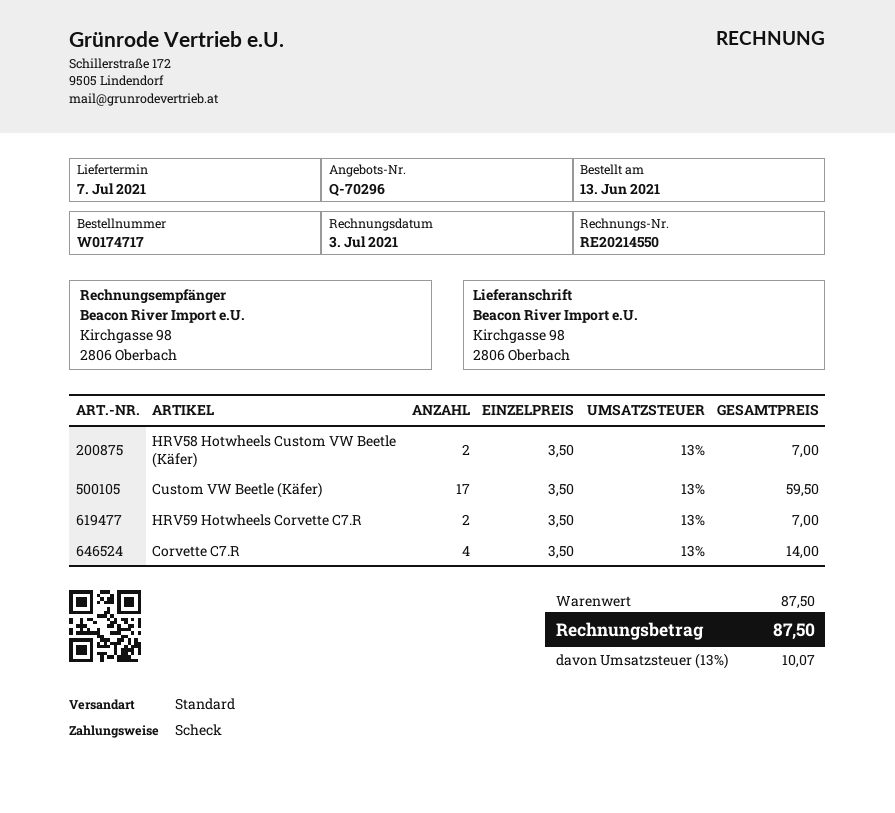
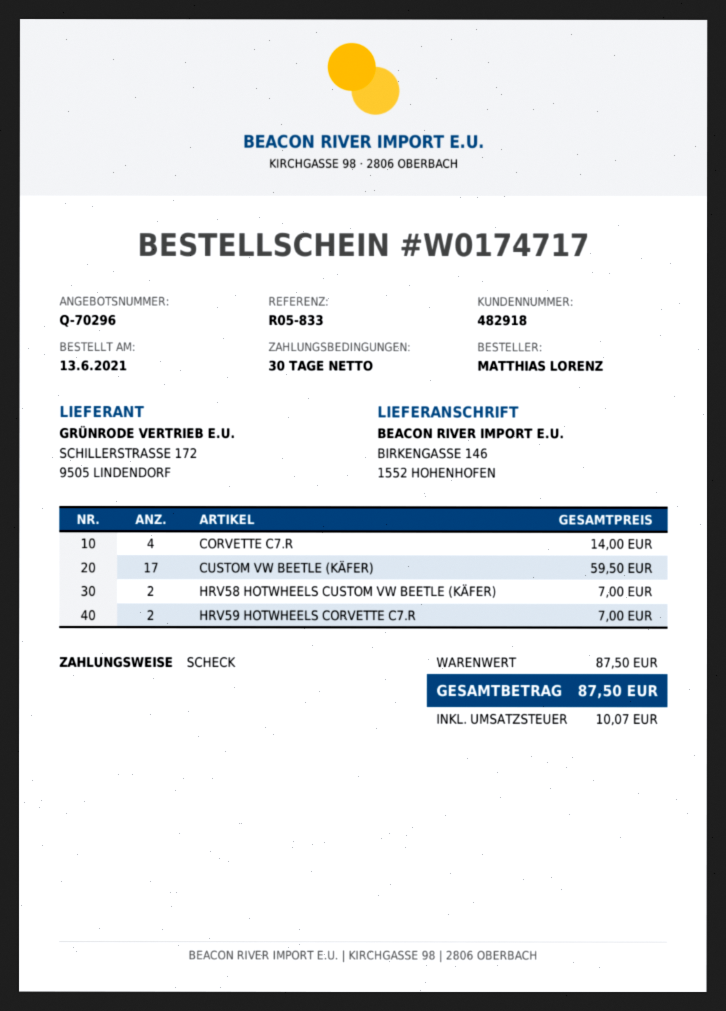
ship to: Kirchgasse 98, 2806 Oberbach -> BIRKENGASSE 146, 1552 HOHENHOFEN

